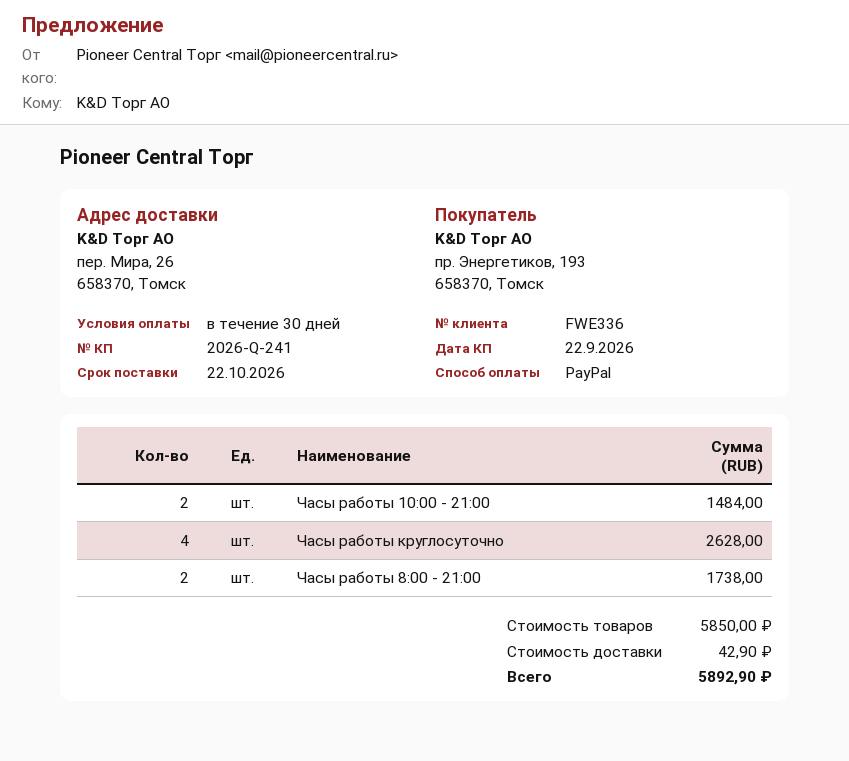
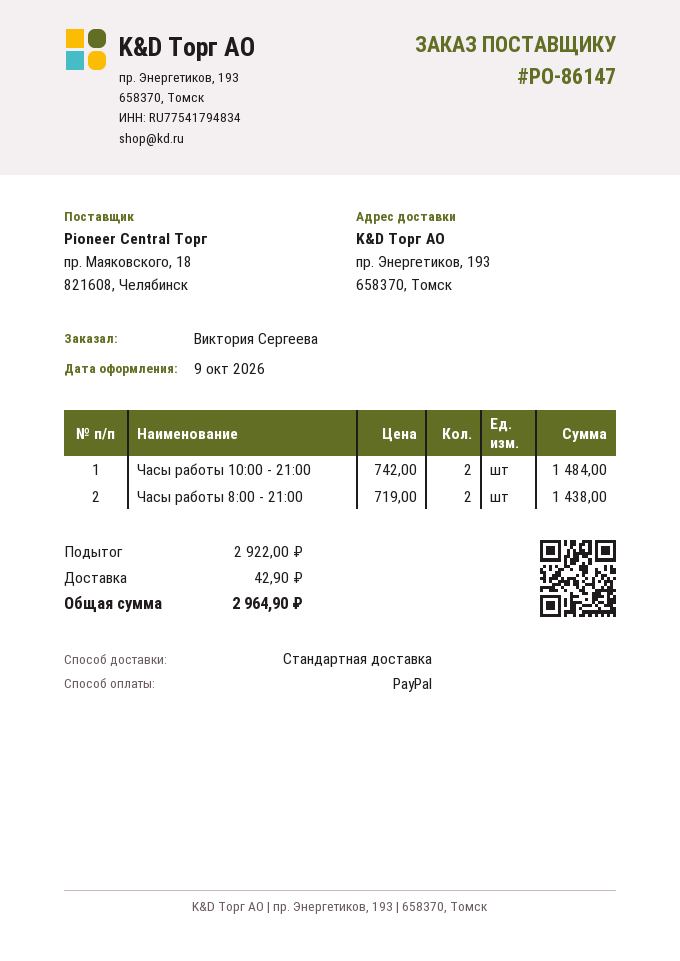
ship to: пер. Мира, 26, 658370, Томск -> пр. Энергетиков, 193, 658370, Томск
Часы работы круглосуточно: 4 for 2628.00 -> none
Часы работы 8:00 - 21:00: 2 for 1738.00 -> 2 for 1438.00
subtotal: 5850.00 -> 2922.00
total: 5892.90 -> 2964.90

